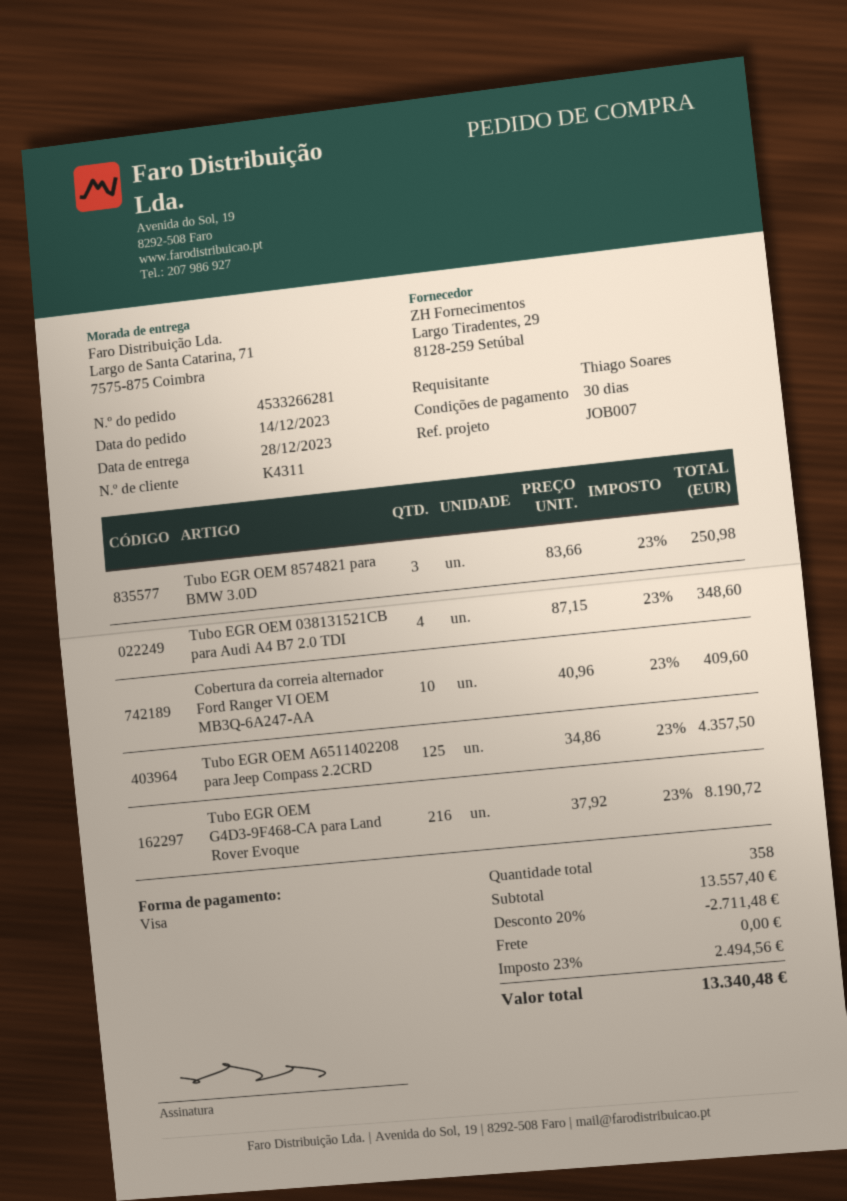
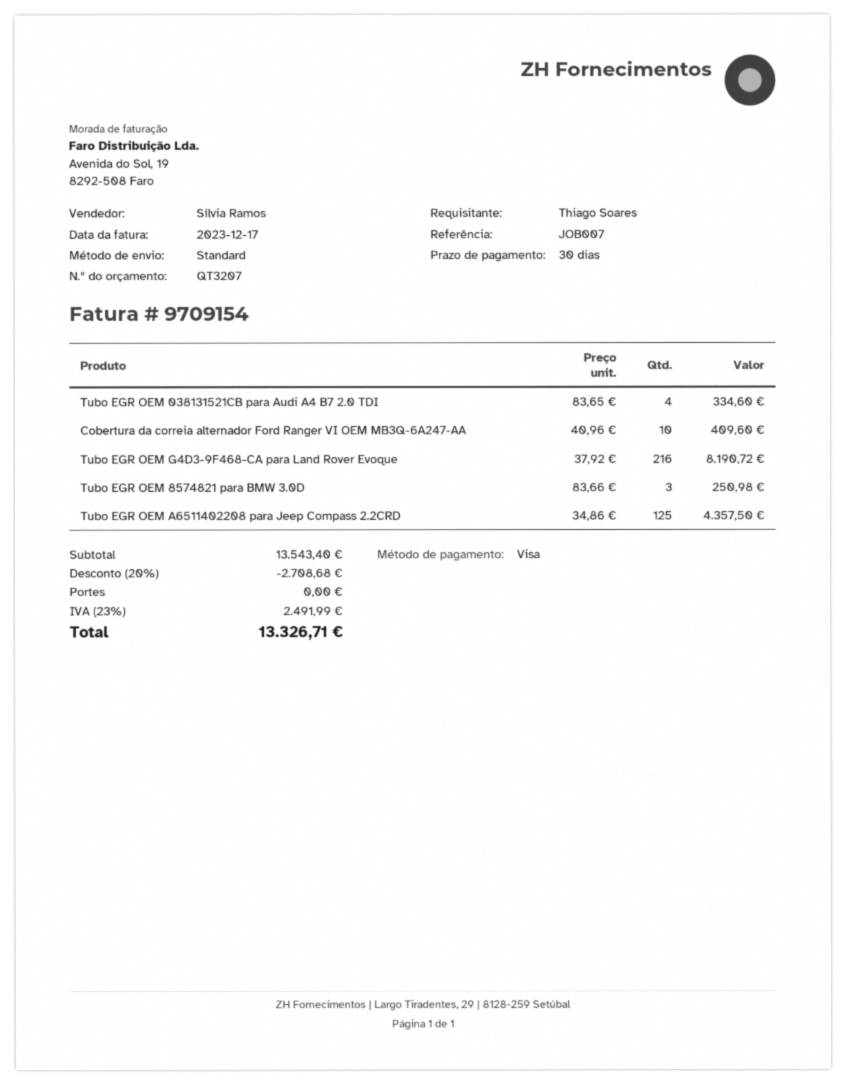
Tubo EGR OEM 038131521CB para Audi A4 B7 2.0 TDI: 4 x 87.15 = 348.60 -> 4 x 83.65 = 334.60
subtotal: 13557.40 -> 13543.40
discount: 20% = 2711.48 -> 20% = 2708.68
tax: 23% = 2494.56 -> 23% = 2491.99
total: 13340.48 -> 13326.71

